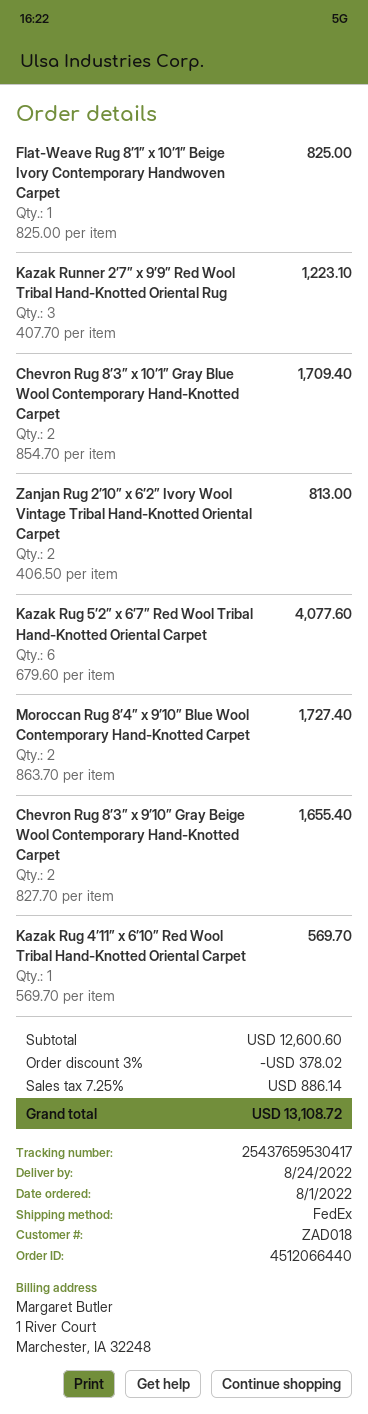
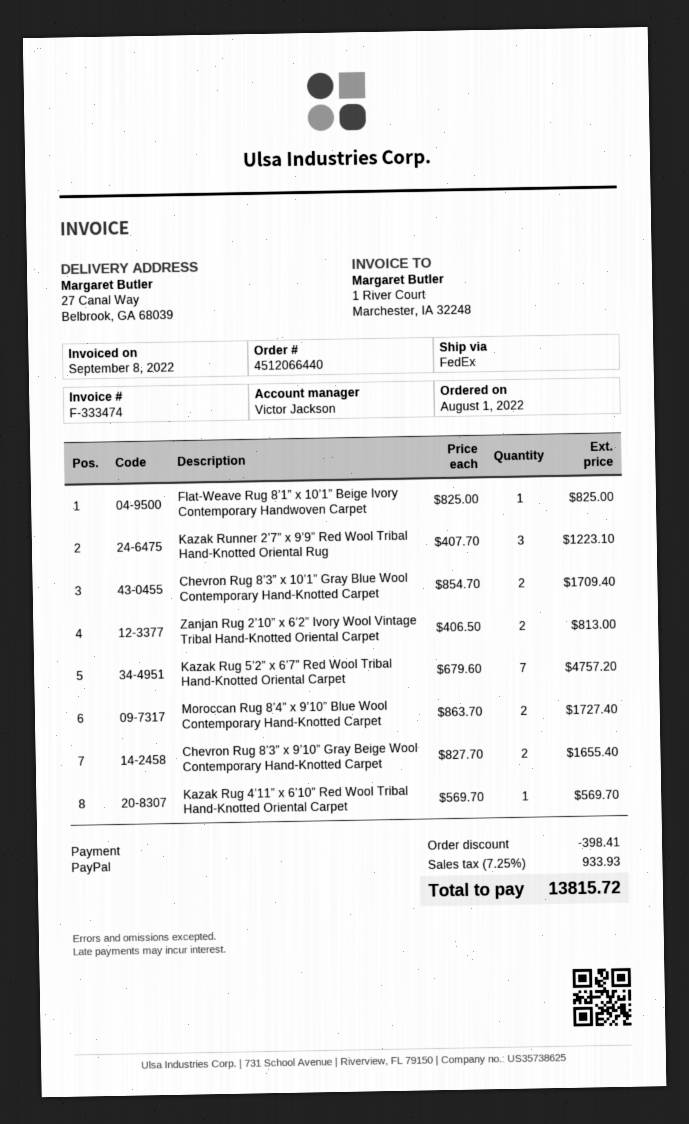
Kazak Rug 5’2” x 6’7” Red Wool Tribal Hand-Knotted Oriental Carpet: 6 x 679.60 = 4077.60 -> 7 x 679.60 = 4757.20
discount: 378.02 -> 398.41
tax: 7.25% = 886.14 -> 7.25% = 933.93
total: 13108.72 -> 13815.72

